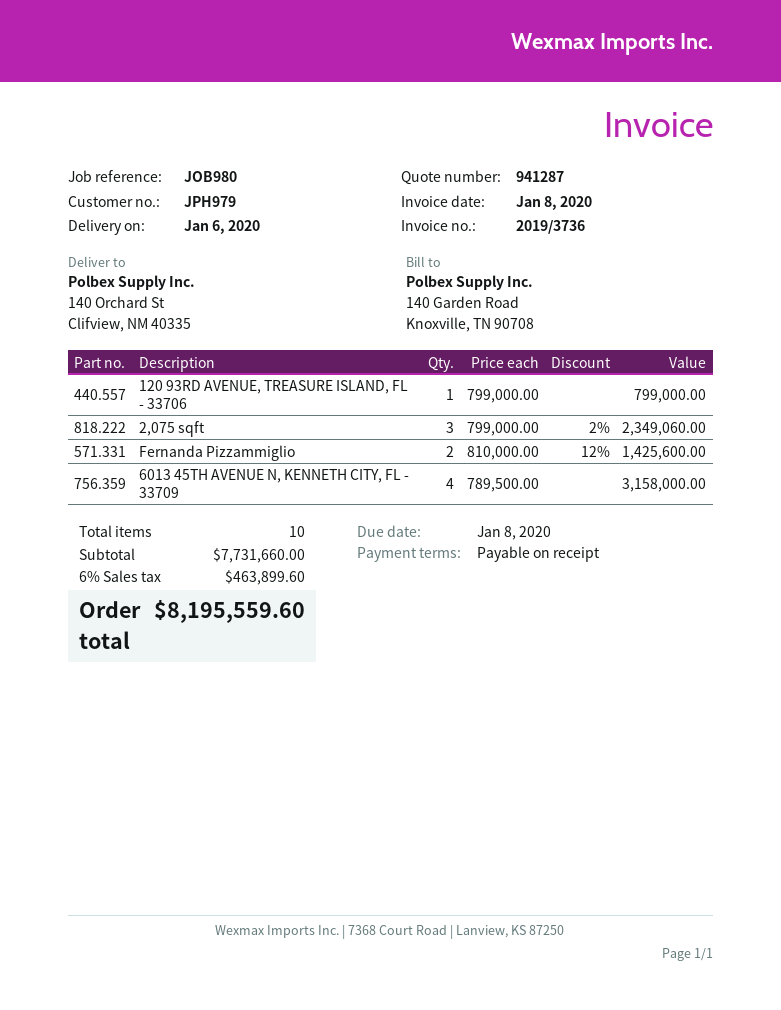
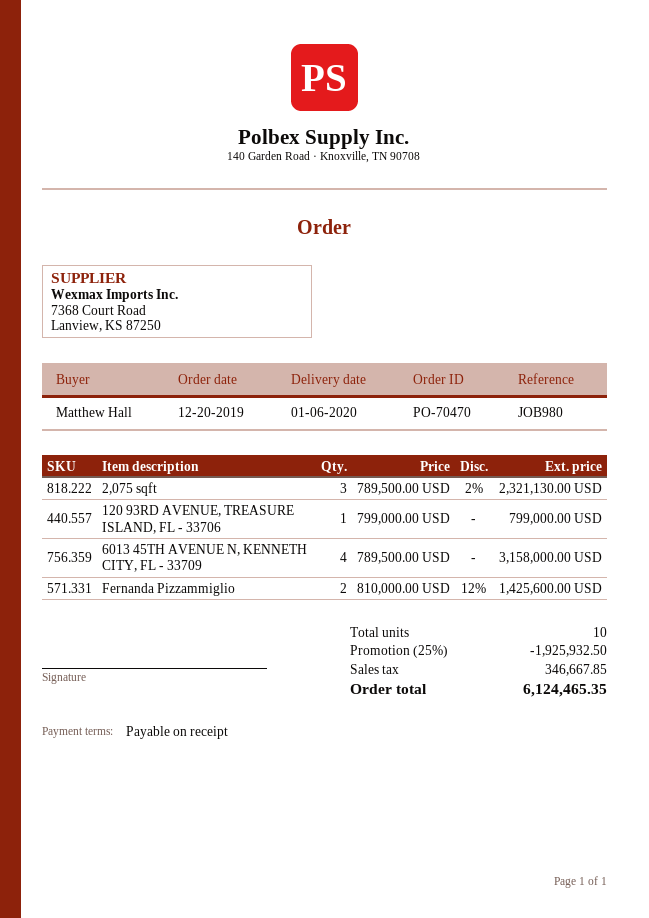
2,075 sqft: 3 x 799000.00 - 2% = 2349060.00 -> 3 x 789500.00 - 2% = 2321130.00
discount: none -> 25% = 1925932.50
tax: 463899.60 -> 346667.85
total: 8195559.60 -> 6124465.35

